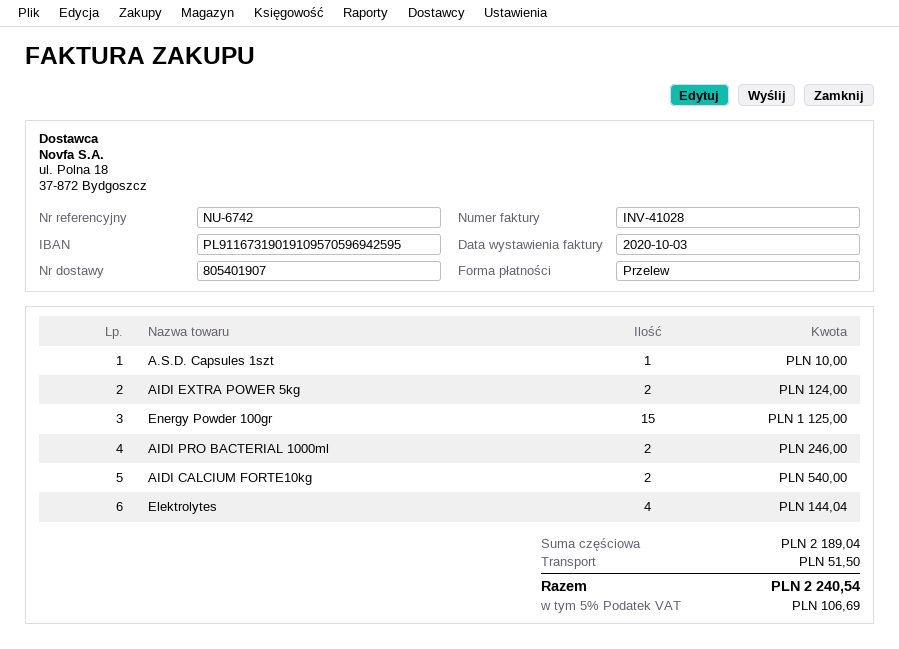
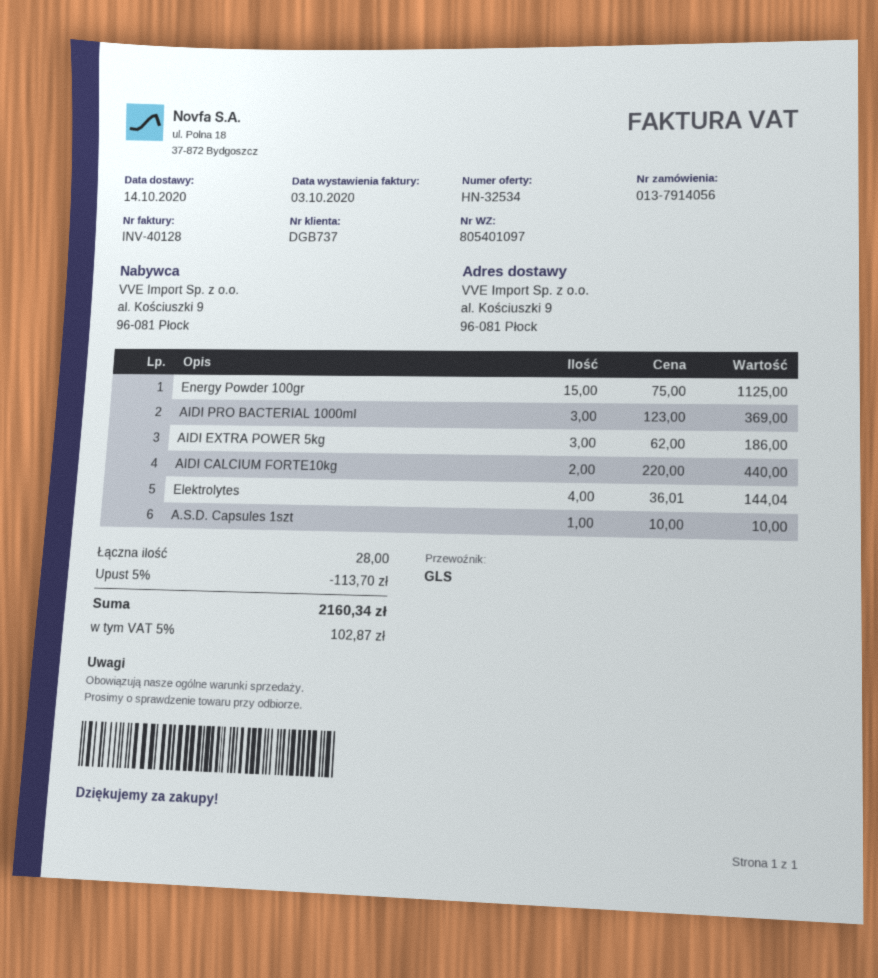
delivery note number: 805401907 -> 805401097
invoice number: INV-41028 -> INV-40128
AIDI EXTRA POWER 5kg: 2 for 124.00 -> 3 for 186.00
AIDI PRO BACTERIAL 1000ml: 2 for 246.00 -> 3 for 369.00
AIDI CALCIUM FORTE10kg: 2 for 540.00 -> 2 for 440.00
discount: none -> 5% = 113.70
shipping: 51.50 -> none
tax: 5% = 106.69 -> 5% = 102.87
total: 2240.54 -> 2160.34

